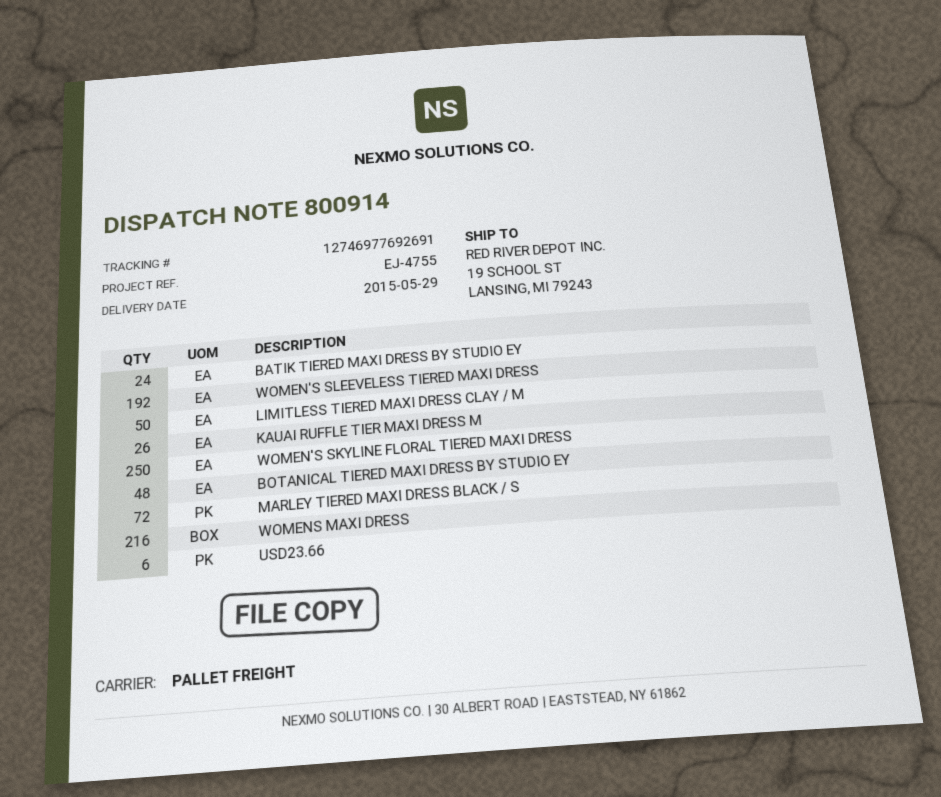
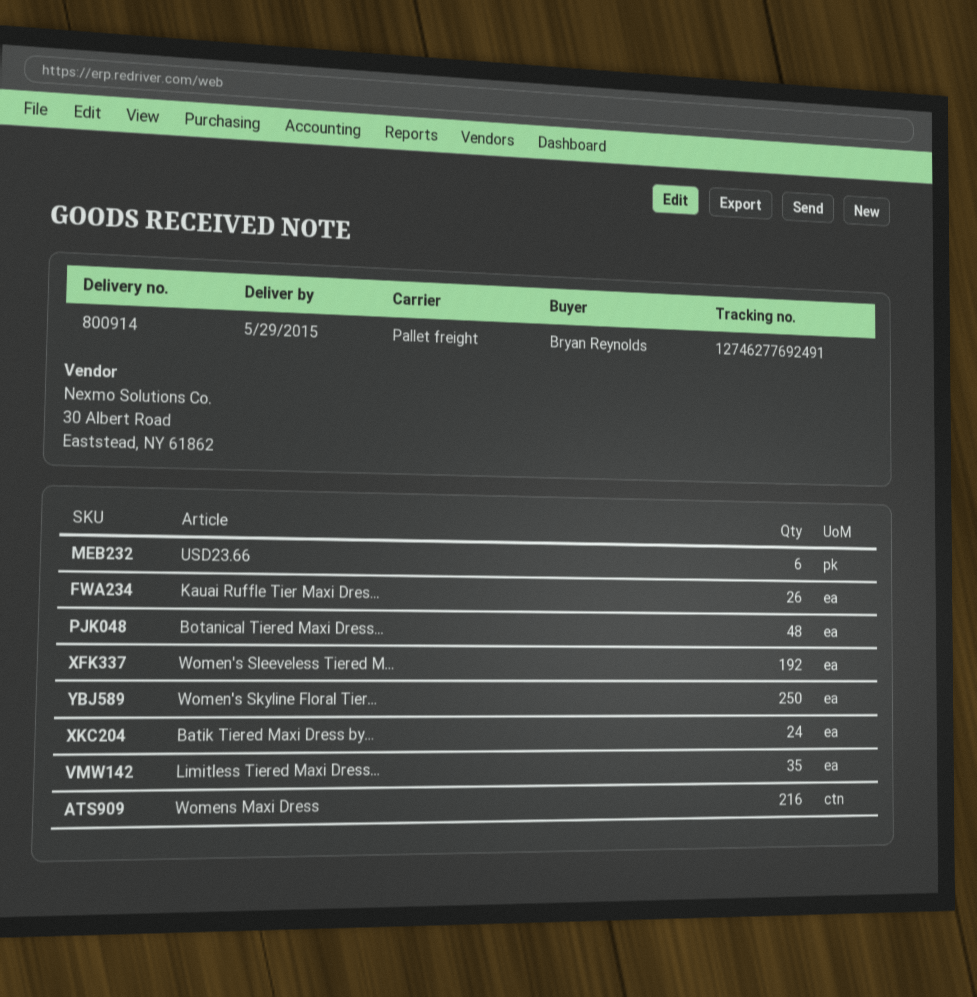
tracking number: 12746977692691 -> 12746277692491
LIMITLESS TIERED MAXI DRESS CLAY / M: 50 -> 35
MARLEY TIERED MAXI DRESS BLACK / S: 72 -> none

